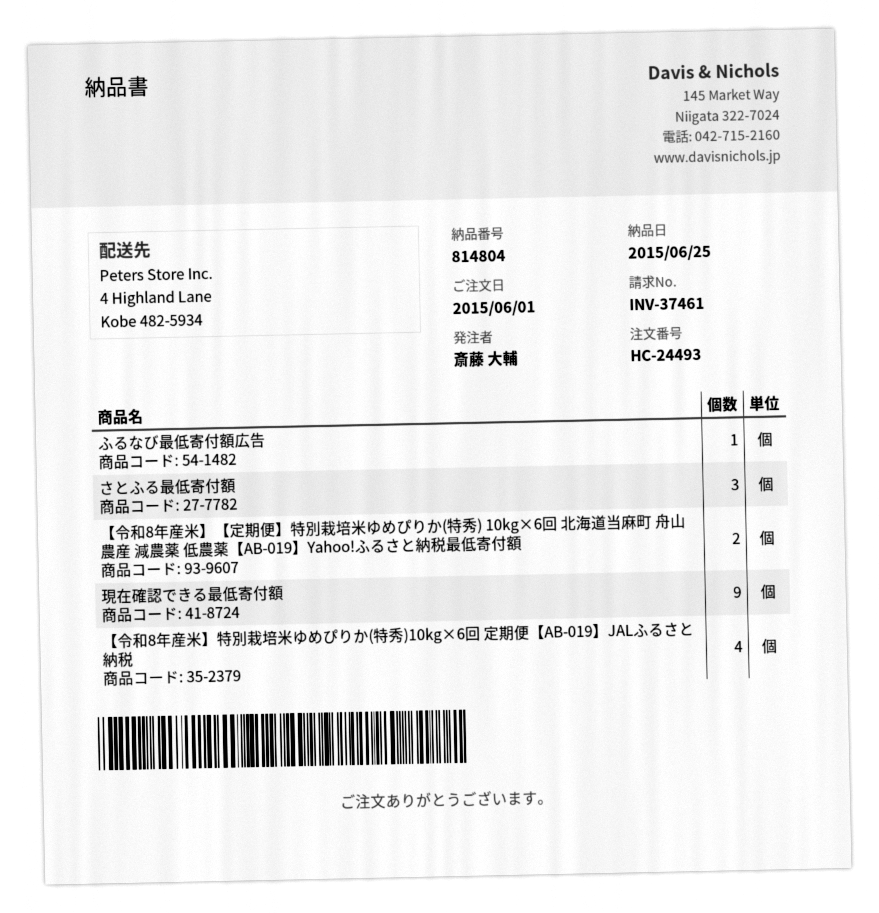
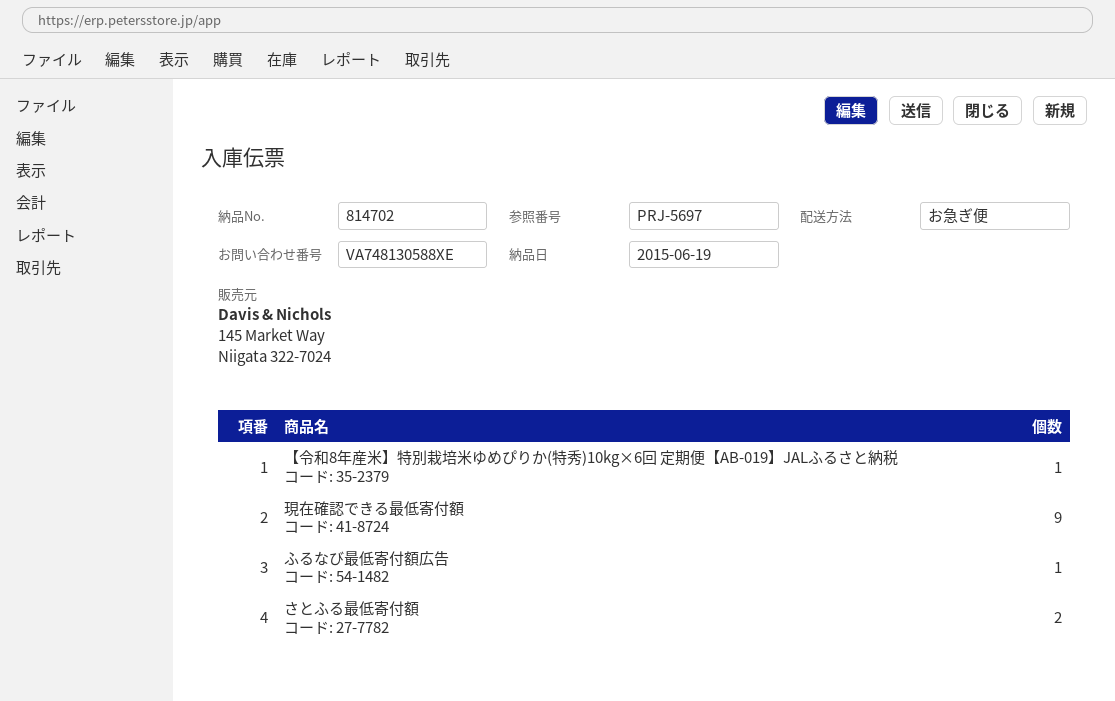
delivery note number: 814804 -> 814702
delivery date: 2015-06-25 -> 2015-06-19
さとふる最低寄付額: 3 -> 2
【令和8年産米】【定期便】特別栽培米ゆめぴりか(特秀) 10kg×6回 北海道当麻町 舟山農産 減農薬 低農薬【AB-019】Yahoo!ふるさと納税最低寄付額: 2 -> none
【令和8年産米】特別栽培米ゆめぴりか(特秀)10kg×6回 定期便【AB-019】JALふるさと納税: 4 -> 1

